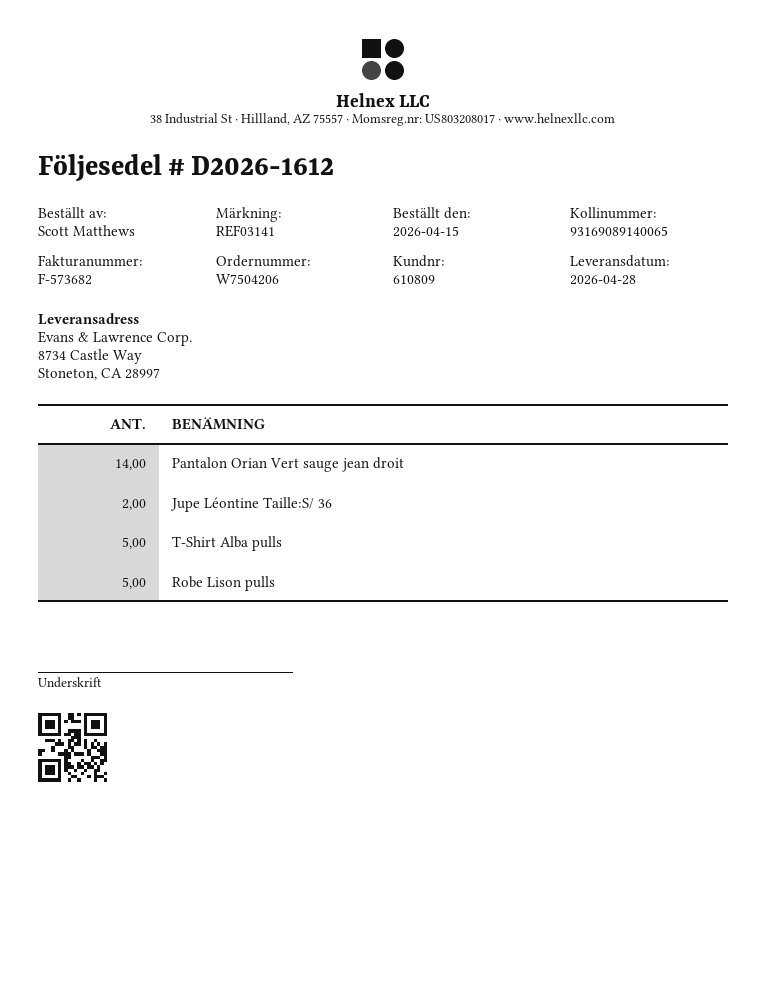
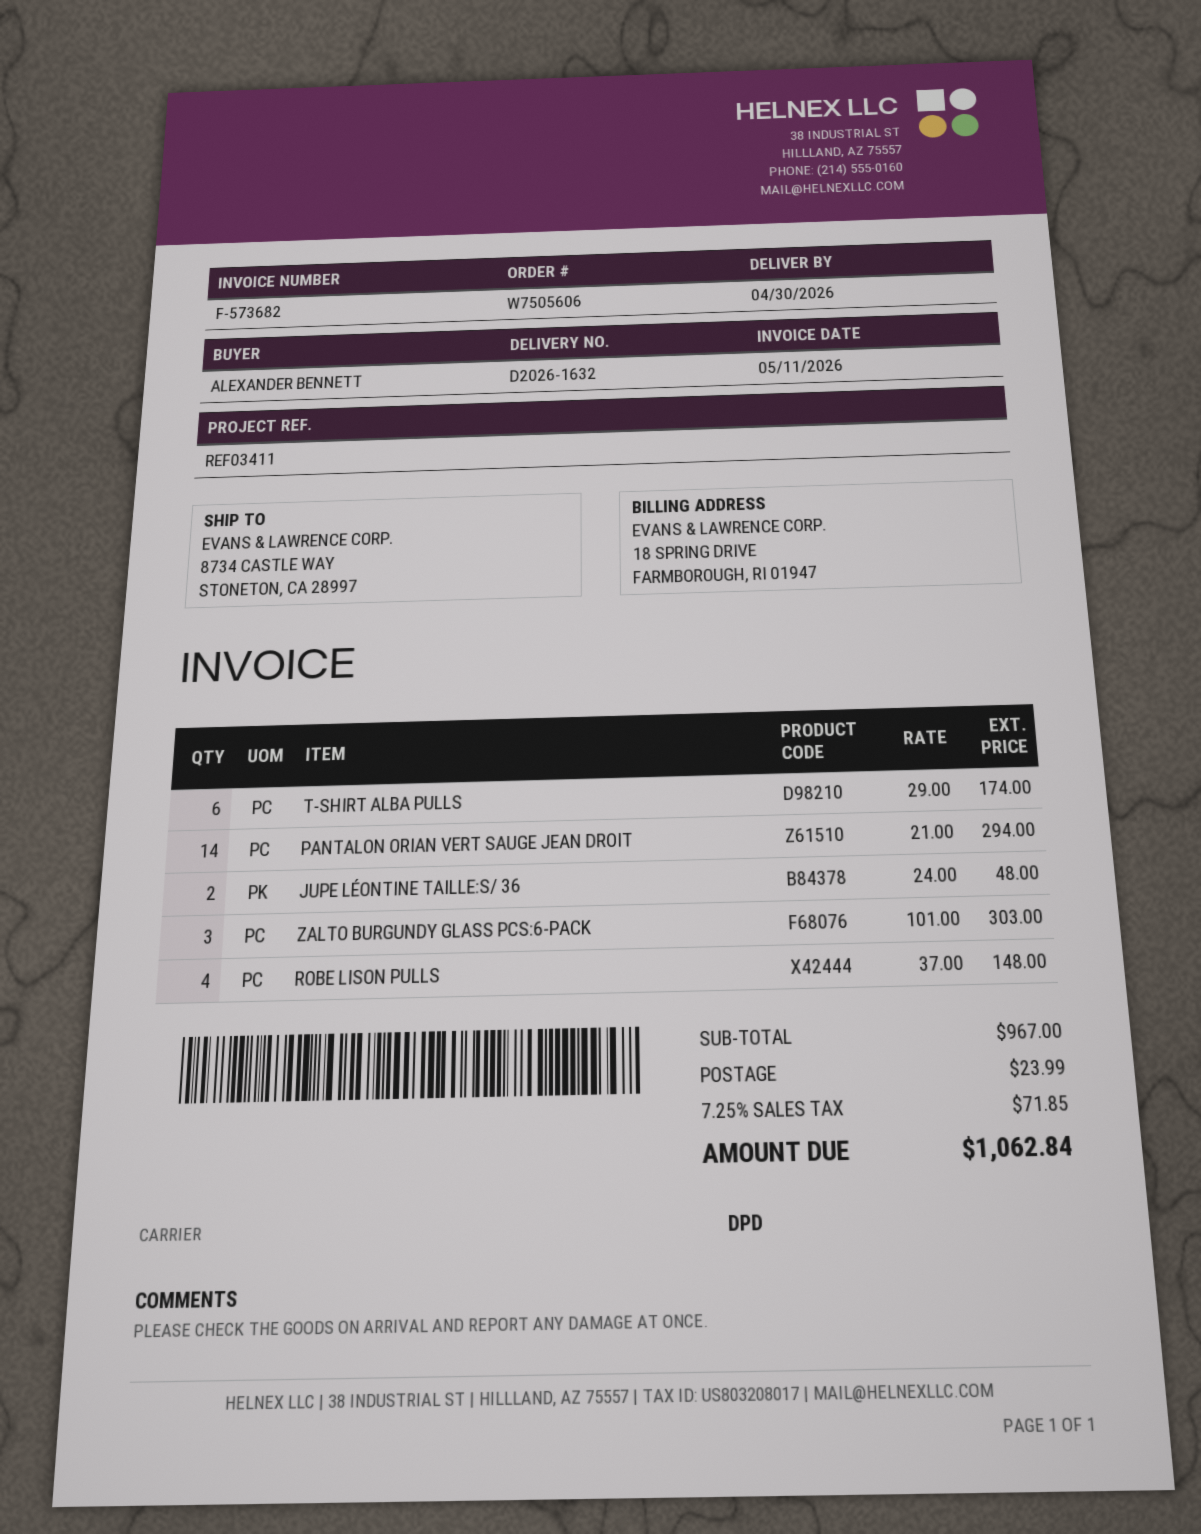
order number: W7504206 -> W7505606
delivery note number: D2026-1612 -> D2026-1632
delivery date: 2026-04-28 -> 2026-04-30
reference: REF03141 -> REF03411
ordered by: Scott Matthews -> ALEXANDER BENNETT
T-Shirt Alba pulls: 5 -> 6
Robe Lison pulls: 5 -> 4
ZALTO BURGUNDY GLASS PCS:6-PACK: none -> 3

